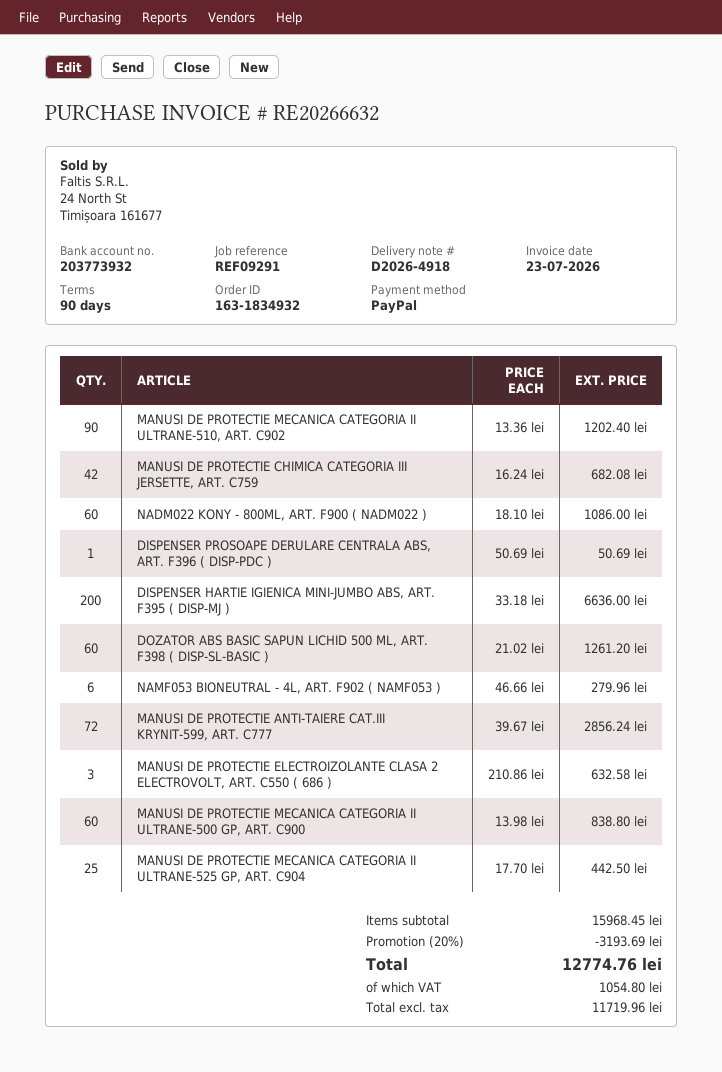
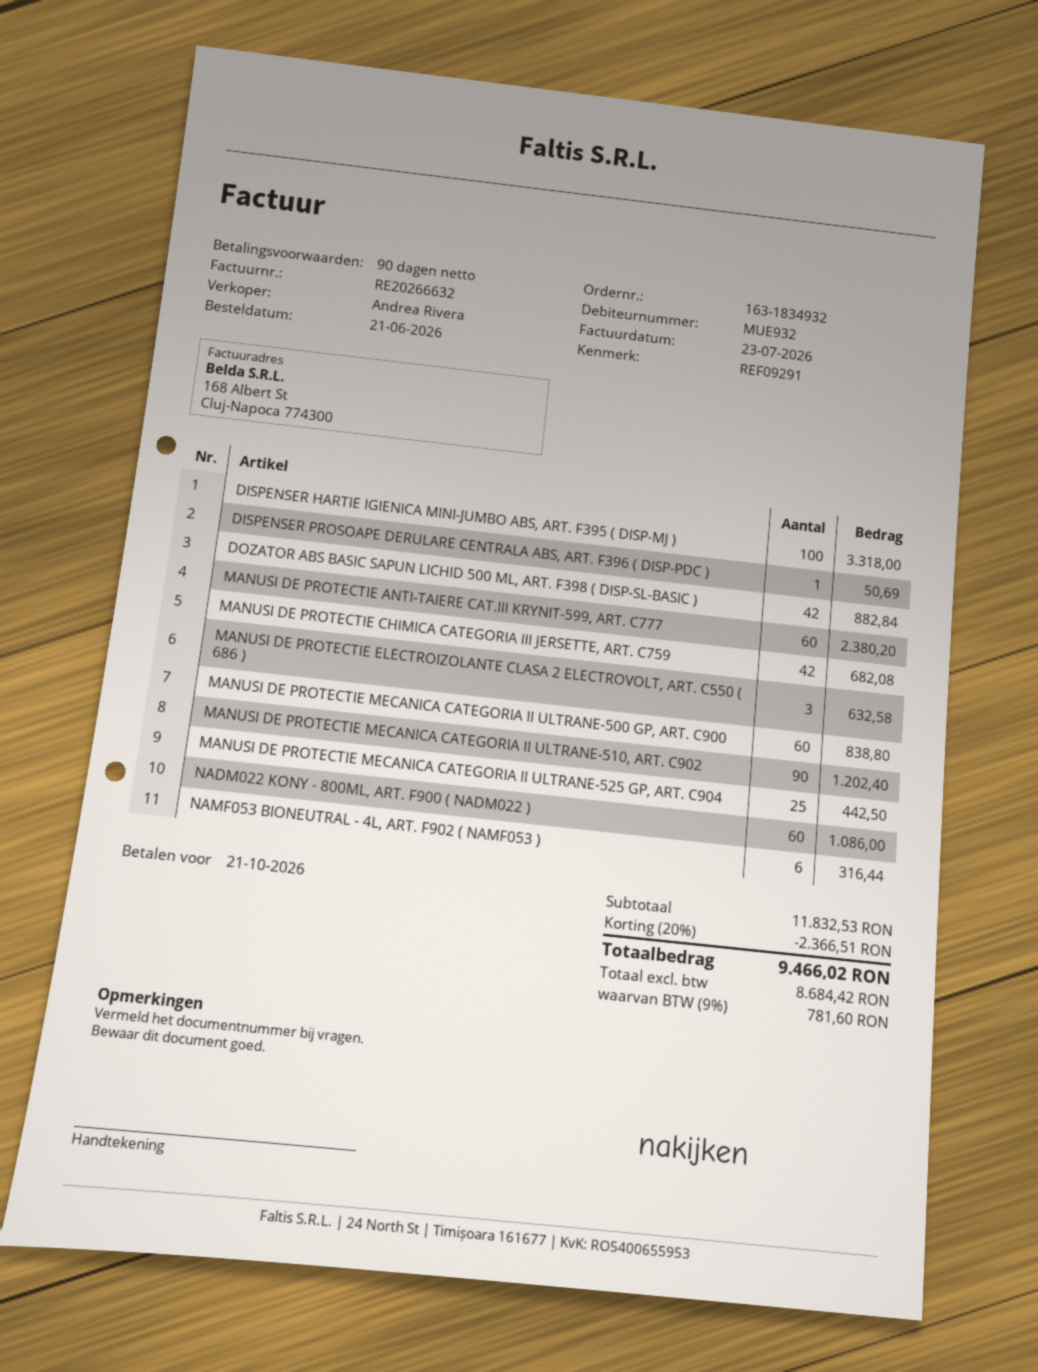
DISPENSER HARTIE IGIENICA MINI-JUMBO ABS, ART. F395 ( DISP-MJ ): 200 for 6636.00 -> 100 for 3318.00
DOZATOR ABS BASIC SAPUN LICHID 500 ML, ART. F398 ( DISP-SL-BASIC ): 60 for 1261.20 -> 42 for 882.84
NAMF053 BIONEUTRAL - 4L, ART. F902 ( NAMF053 ): 6 for 279.96 -> 6 for 316.44
MANUSI DE PROTECTIE ANTI-TAIERE CAT.III KRYNIT-599, ART. C777: 72 for 2856.24 -> 60 for 2380.20
subtotal: 15968.45 -> 11832.53
discount: 20% = 3193.69 -> 20% = 2366.51
net: 11719.96 -> 8684.42
tax: 1054.80 -> 781.60
total: 12774.76 -> 9466.02

